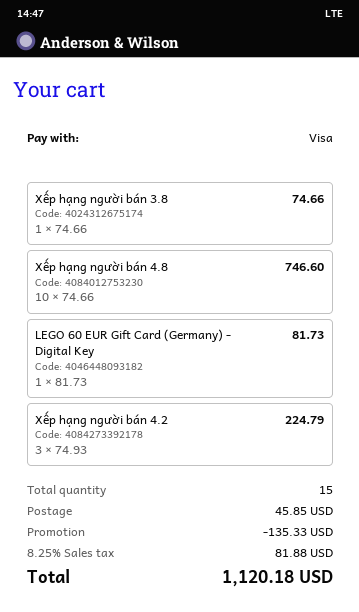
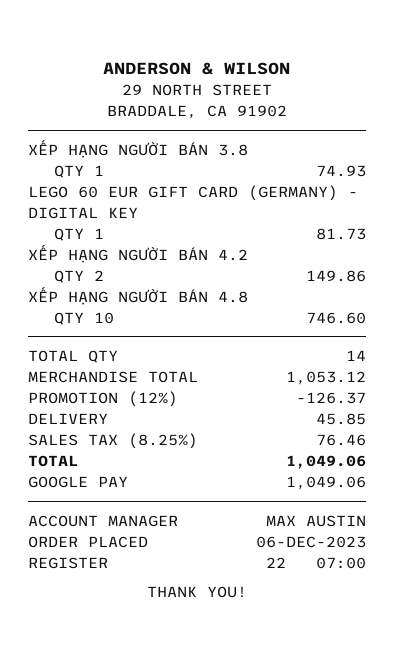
payment method: Visa -> Google Pay
Xếp hạng người bán 3.8: 1 for 74.66 -> 1 for 74.93
Xếp hạng người bán 4.2: 3 for 224.79 -> 2 for 149.86
total quantity: 15 -> 14
discount: 135.33 -> 126.37
tax: 8.25% = 81.88 -> 8.25% = 76.46
total: 1120.18 -> 1049.06

